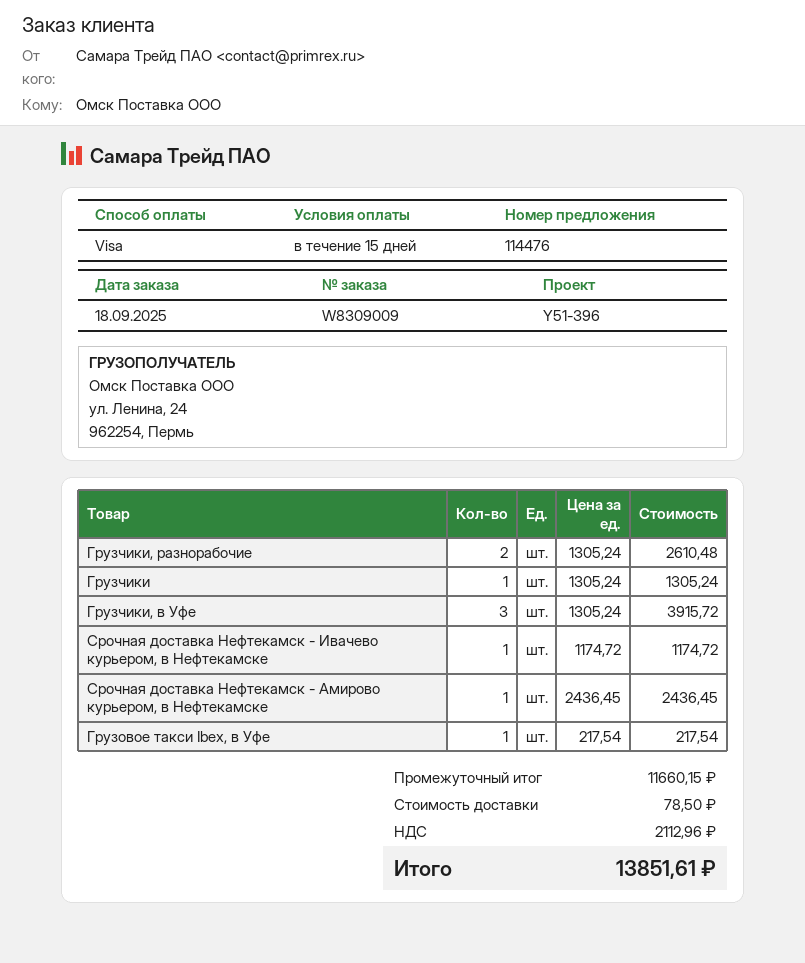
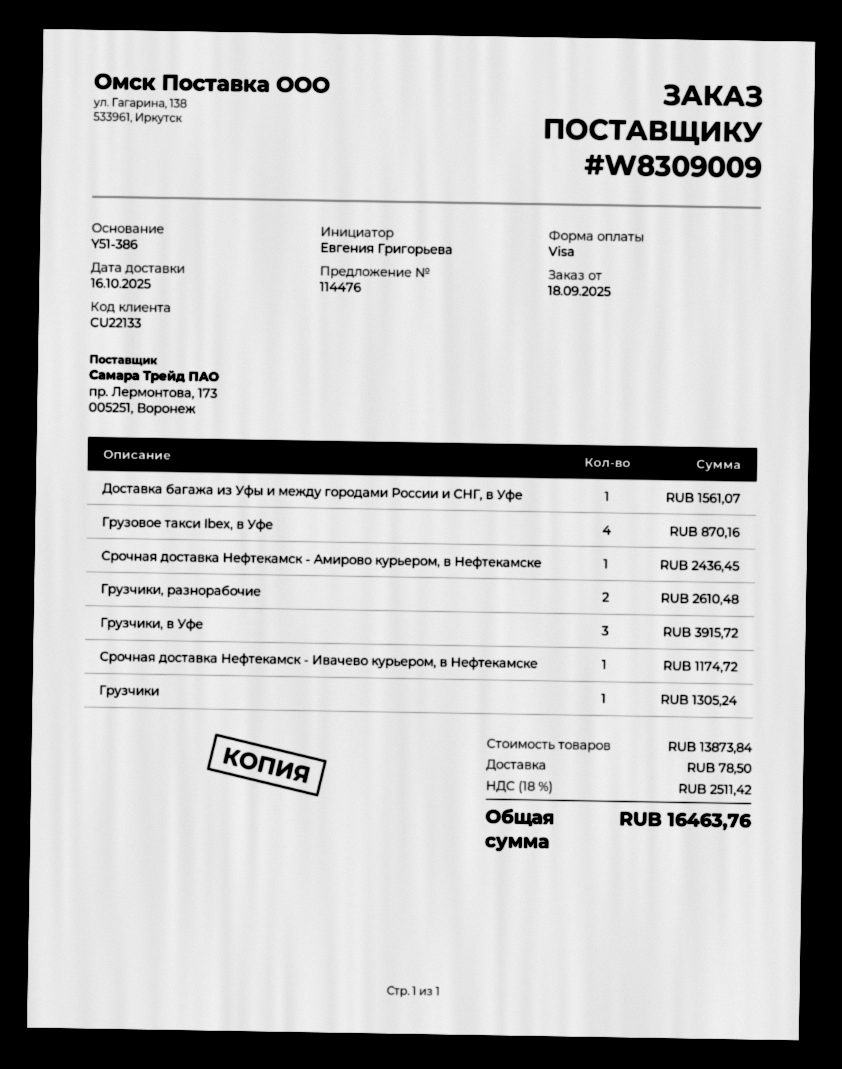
reference: Y51-396 -> Y51-386
Грузовое такси Ibex, в Уфе: 1 for 217.54 -> 4 for 870.16
Доставка багажа из Уфы и между городами России и СНГ, в Уфе: none -> 1 for 1561.07
subtotal: 11660.15 -> 13873.84
tax: 2112.96 -> 2511.42
total: 13851.61 -> 16463.76

